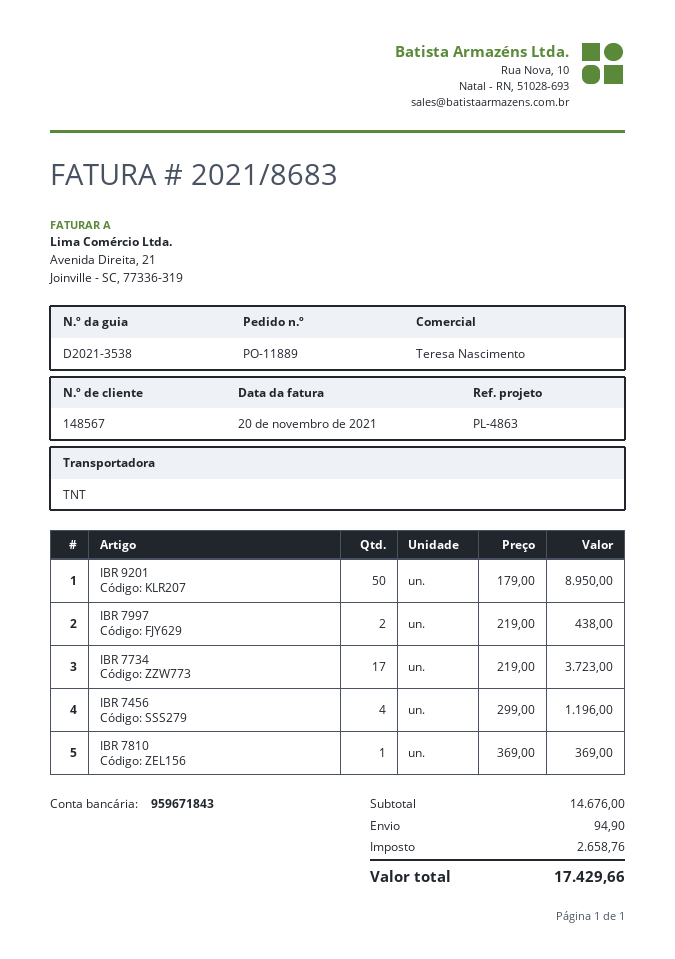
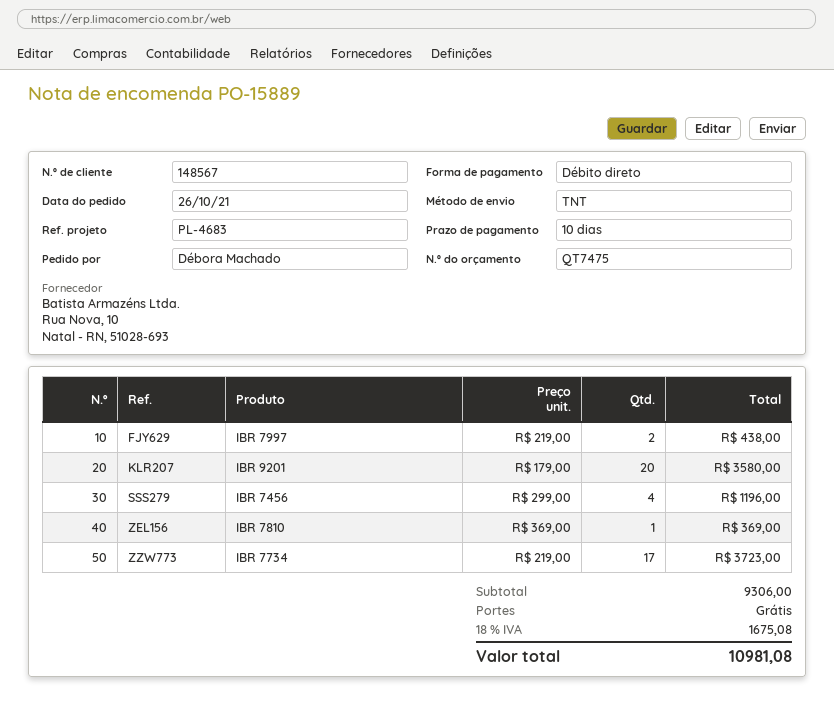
order number: PO-11889 -> PO-15889
reference: PL-4863 -> PL-4683
IBR 9201: 50 x 179.00 = 8950.00 -> 20 x 179.00 = 3580.00
subtotal: 14676.00 -> 9306.00
shipping: 94.90 -> 0.00
tax: 2658.76 -> 1675.08
total: 17429.66 -> 10981.08

